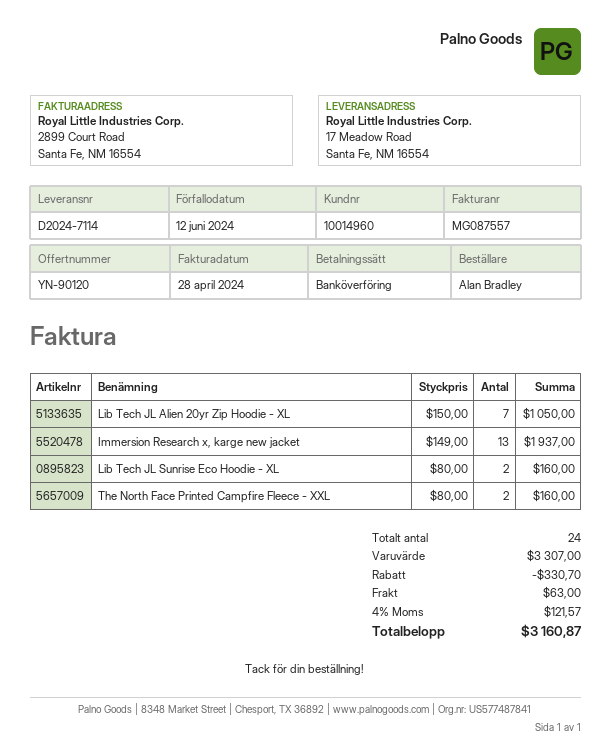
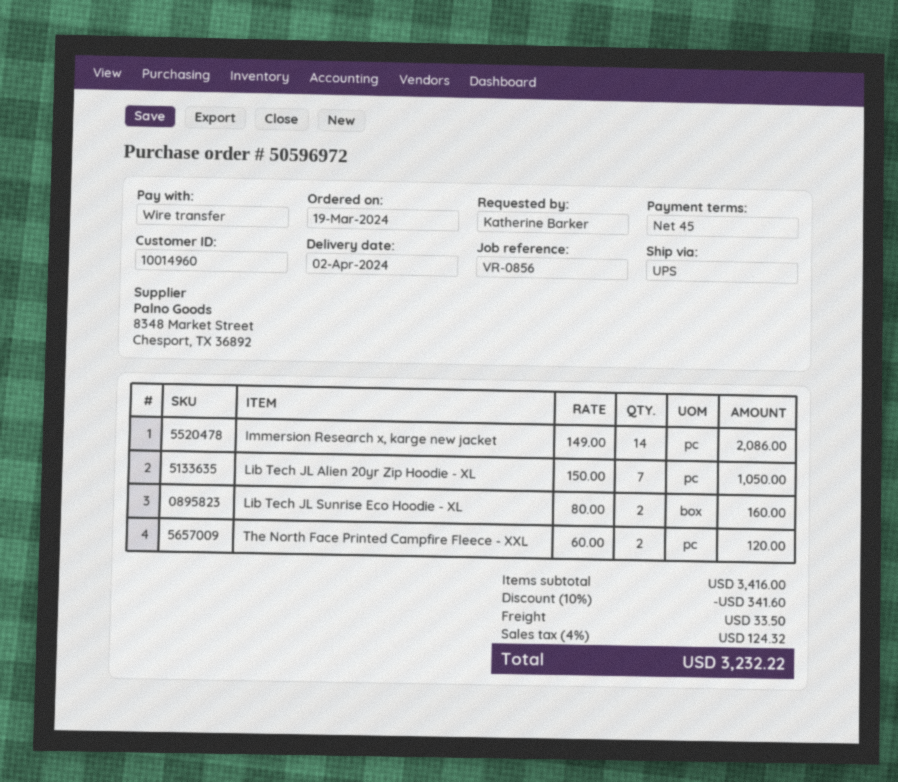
ordered by: Alan Bradley -> Katherine Barker
Immersion Research x, karge new jacket: 13 x 149.00 = 1937.00 -> 14 x 149.00 = 2086.00
The North Face Printed Campfire Fleece - XXL: 2 x 80.00 = 160.00 -> 2 x 60.00 = 120.00
subtotal: 3307.00 -> 3416.00
discount: 330.70 -> 341.60
shipping: 63.00 -> 33.50
tax: 4% = 121.57 -> 4% = 124.32
total: 3160.87 -> 3232.22

